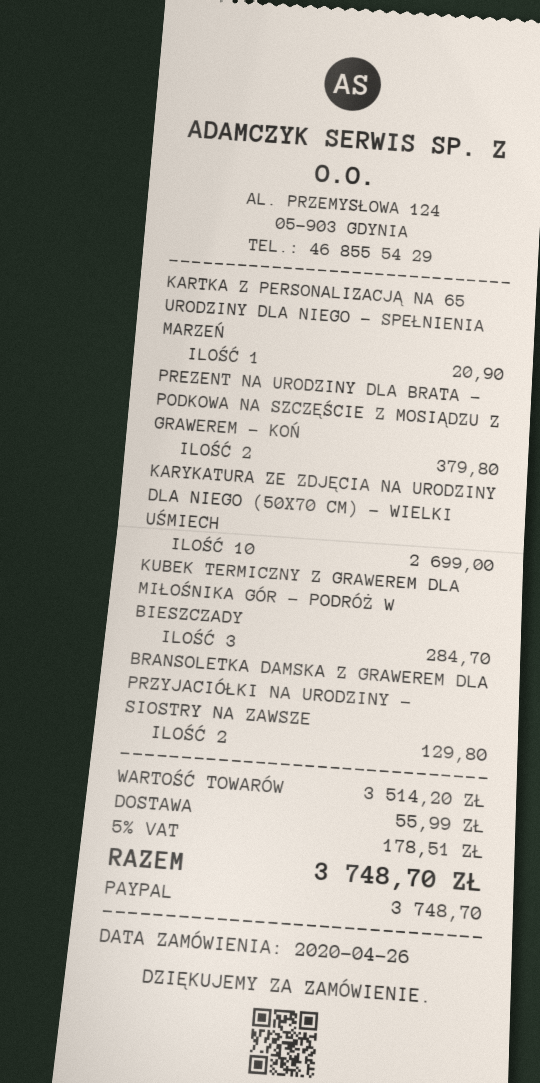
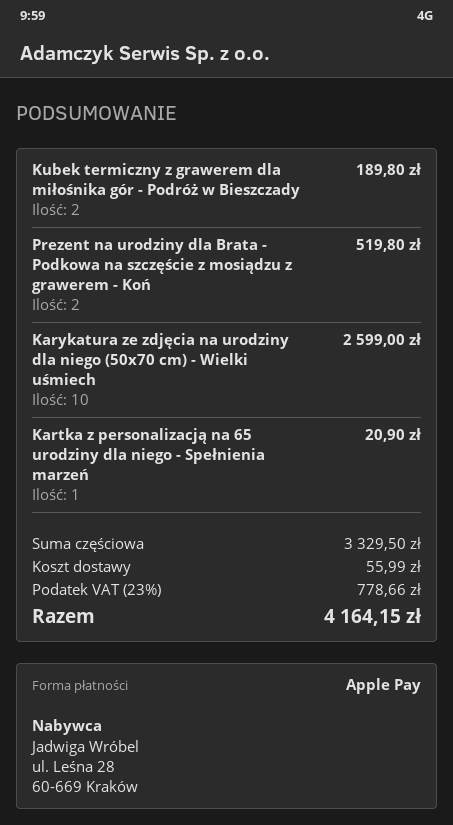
payment method: PayPal -> Apple Pay
PREZENT NA URODZINY DLA BRATA - PODKOWA NA SZCZĘŚCIE Z MOSIĄDZU Z GRAWEREM - KOŃ: 2 for 379.80 -> 2 for 519.80
KARYKATURA ZE ZDJĘCIA NA URODZINY DLA NIEGO (50X70 CM) - WIELKI UŚMIECH: 10 for 2699.00 -> 10 for 2599.00
KUBEK TERMICZNY Z GRAWEREM DLA MIŁOŚNIKA GÓR - PODRÓŻ W BIESZCZADY: 3 for 284.70 -> 2 for 189.80
BRANSOLETKA DAMSKA Z GRAWEREM DLA PRZYJACIÓŁKI NA URODZINY - SIOSTRY NA ZAWSZE: 2 for 129.80 -> none
subtotal: 3514.20 -> 3329.50
tax: 5% = 178.51 -> 23% = 778.66
total: 3748.70 -> 4164.15

